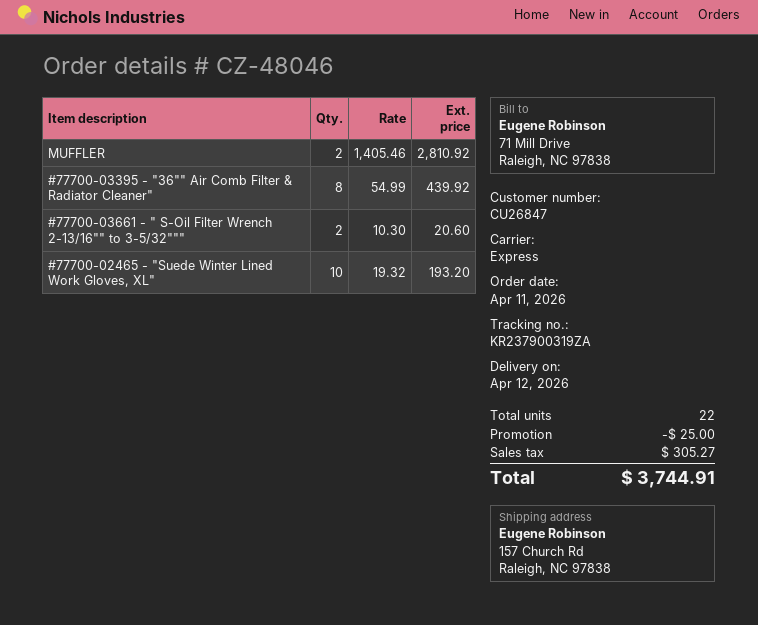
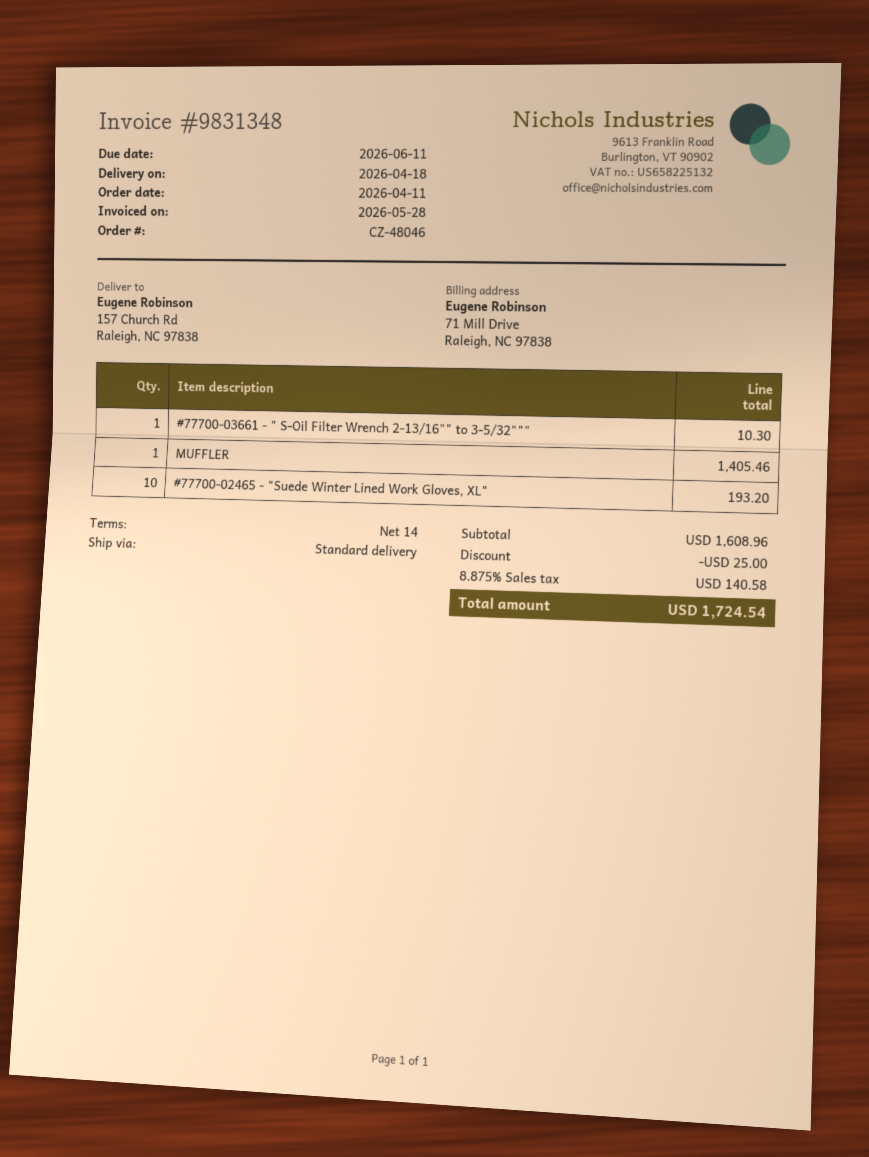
delivery date: 2026-04-12 -> 2026-04-18
shipping method: express -> standard
MUFFLER: 2 for 2810.92 -> 1 for 1405.46
#77700-03395 - "36"" Air Comb Filter & Radiator Cleaner": 8 for 439.92 -> none
#77700-03661 - " S-Oil Filter Wrench 2-13/16"" to 3-5/32""": 2 for 20.60 -> 1 for 10.30
tax: 305.27 -> 140.58
total: 3744.91 -> 1724.54

